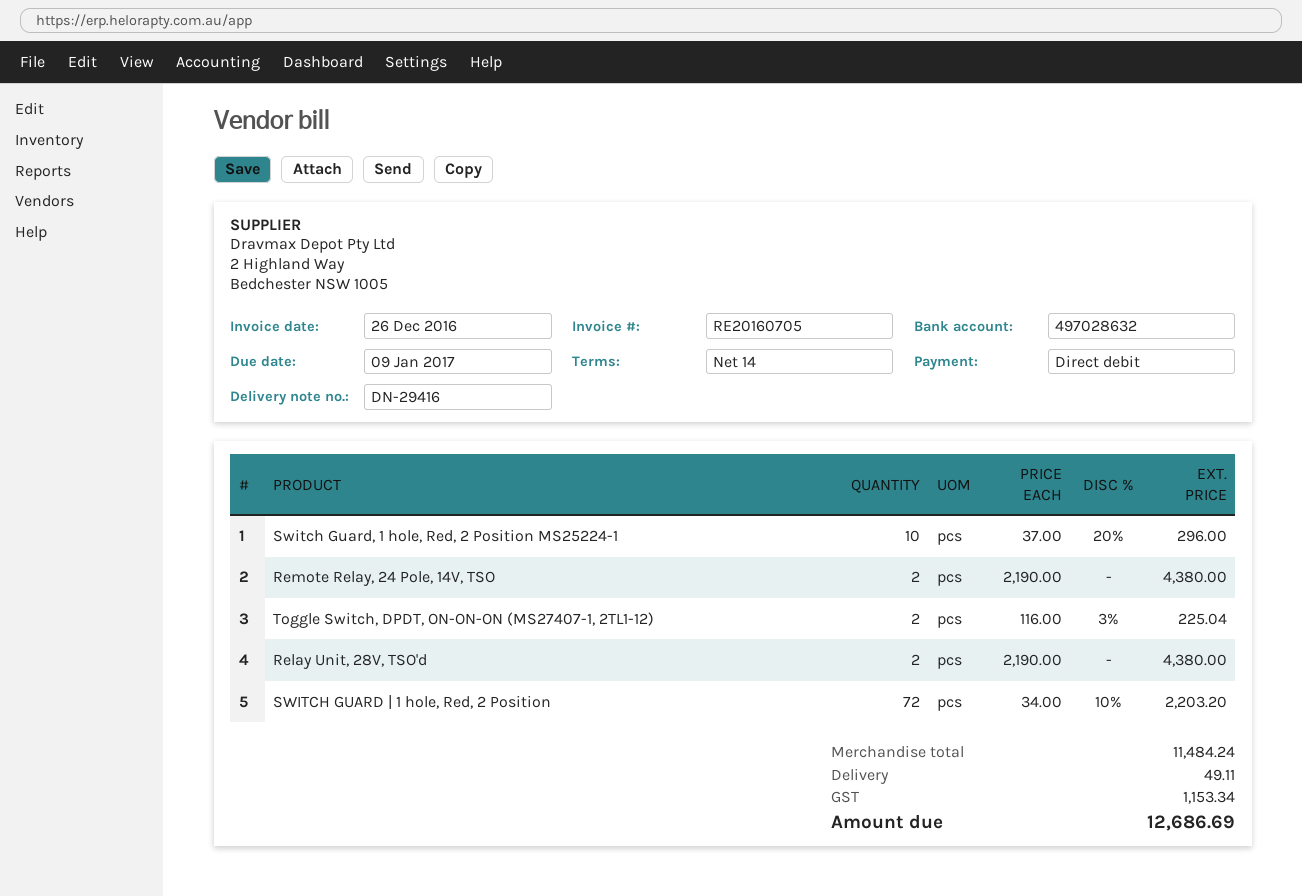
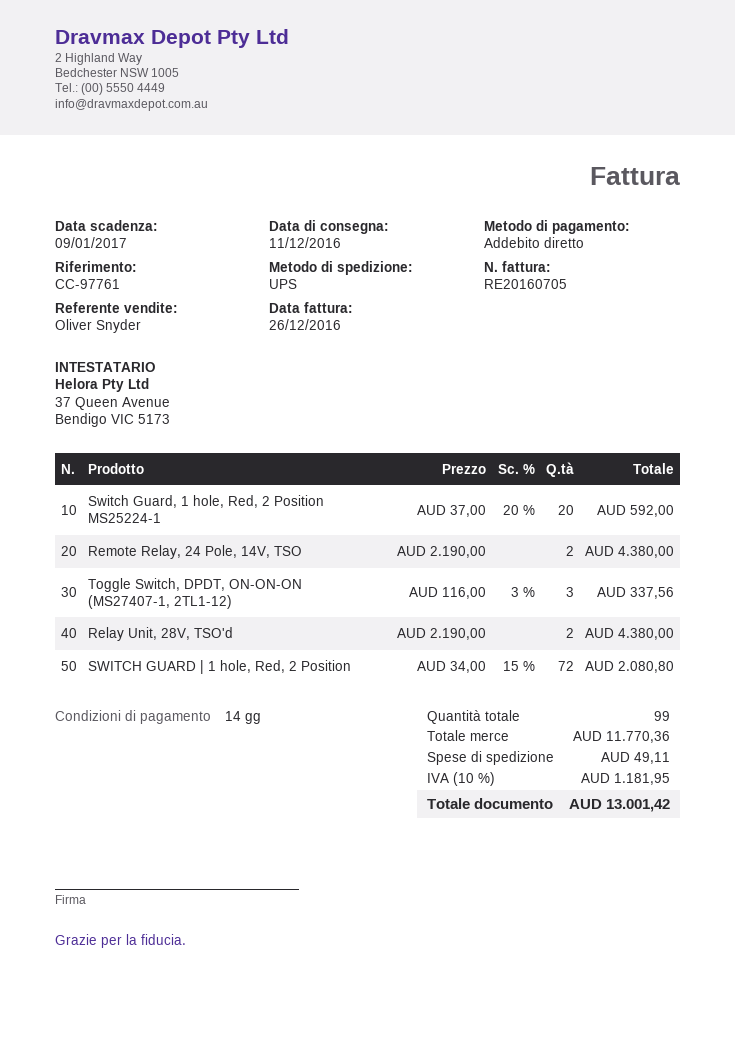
Switch Guard, 1 hole, Red, 2 Position MS25224-1: 10 x 37.00 - 20% = 296.00 -> 20 x 37.00 - 20% = 592.00
Toggle Switch, DPDT, ON-ON-ON (MS27407-1, 2TL1-12): 2 x 116.00 - 3% = 225.04 -> 3 x 116.00 - 3% = 337.56
SWITCH GUARD | 1 hole, Red, 2 Position: 72 x 34.00 - 10% = 2203.20 -> 72 x 34.00 - 15% = 2080.80
subtotal: 11484.24 -> 11770.36
tax: 1153.34 -> 1181.95
total: 12686.69 -> 13001.42

